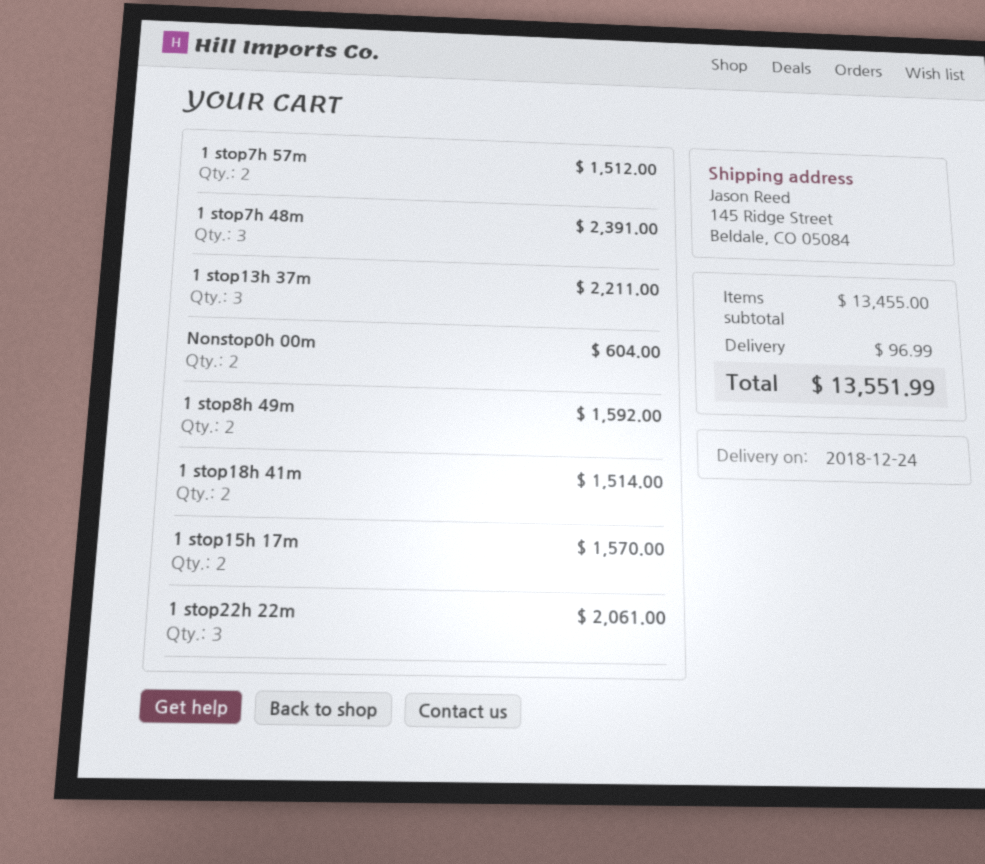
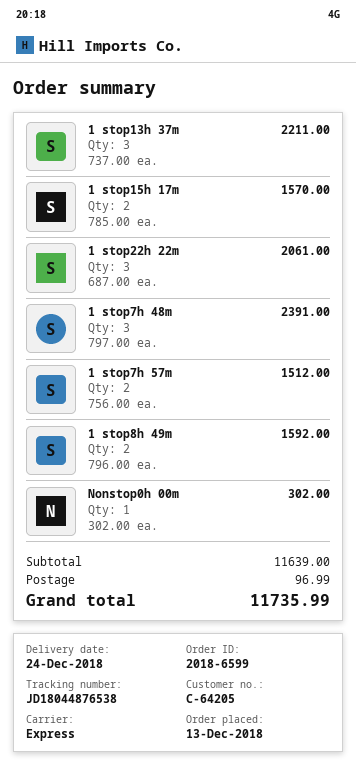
Nonstop0h 00m: 2 for 604.00 -> 1 for 302.00
1 stop18h 41m: 2 for 1514.00 -> none
subtotal: 13455.00 -> 11639.00
total: 13551.99 -> 11735.99

